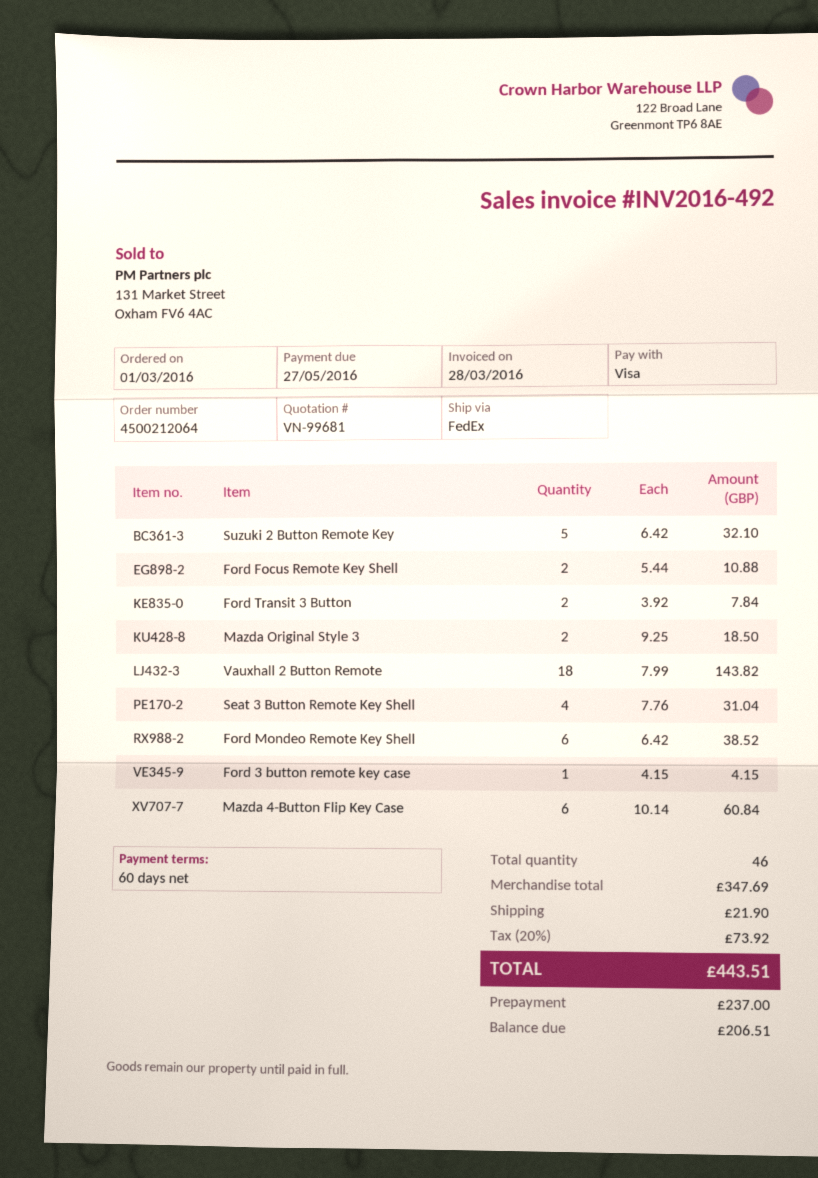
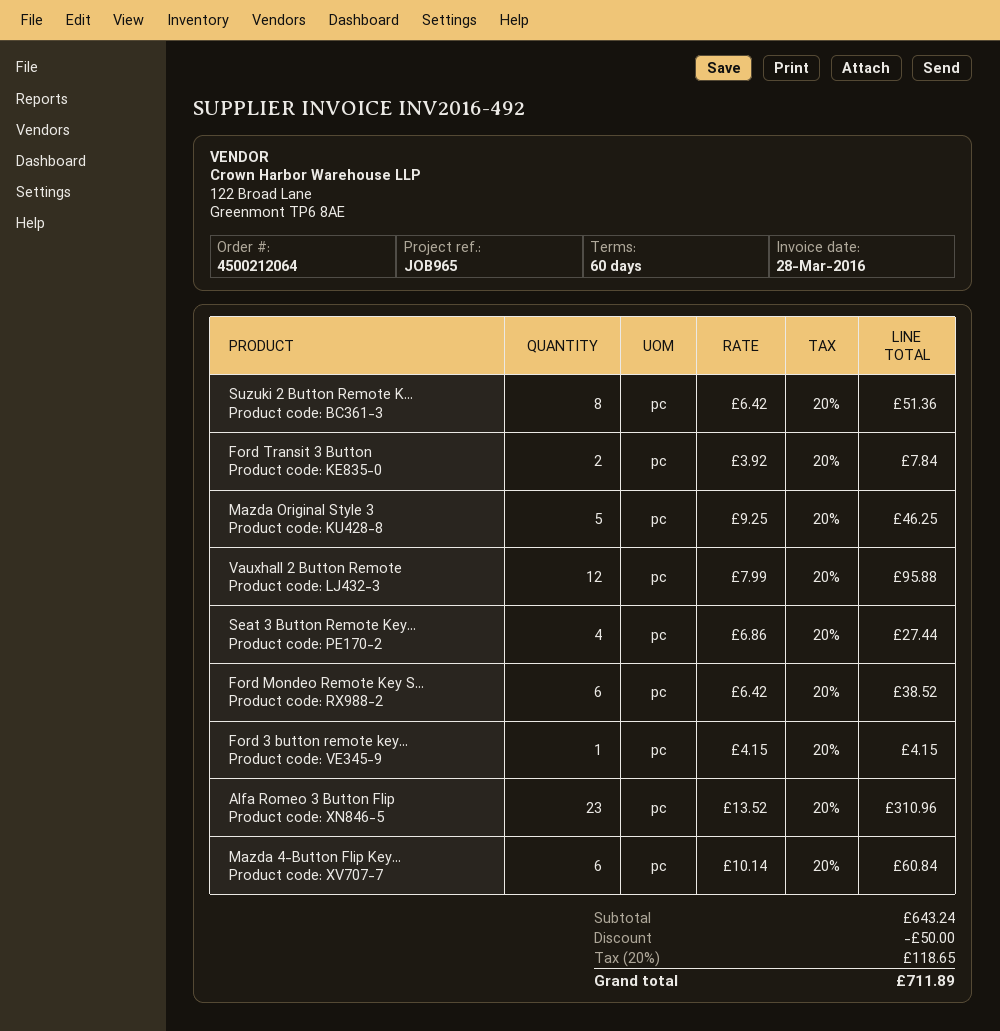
Suzuki 2 Button Remote Key: 5 x 6.42 = 32.10 -> 8 x 6.42 = 51.36
Ford Focus Remote Key Shell: 2 x 5.44 = 10.88 -> none
Mazda Original Style 3: 2 x 9.25 = 18.50 -> 5 x 9.25 = 46.25
Vauxhall 2 Button Remote: 18 x 7.99 = 143.82 -> 12 x 7.99 = 95.88
Seat 3 Button Remote Key Shell: 4 x 7.76 = 31.04 -> 4 x 6.86 = 27.44
Alfa Romeo 3 Button Flip: none -> 23 x 13.52 = 310.96
subtotal: 347.69 -> 643.24
discount: none -> 50.00
shipping: 21.90 -> none
tax: 20% = 73.92 -> 20% = 118.65
total: 443.51 -> 711.89

